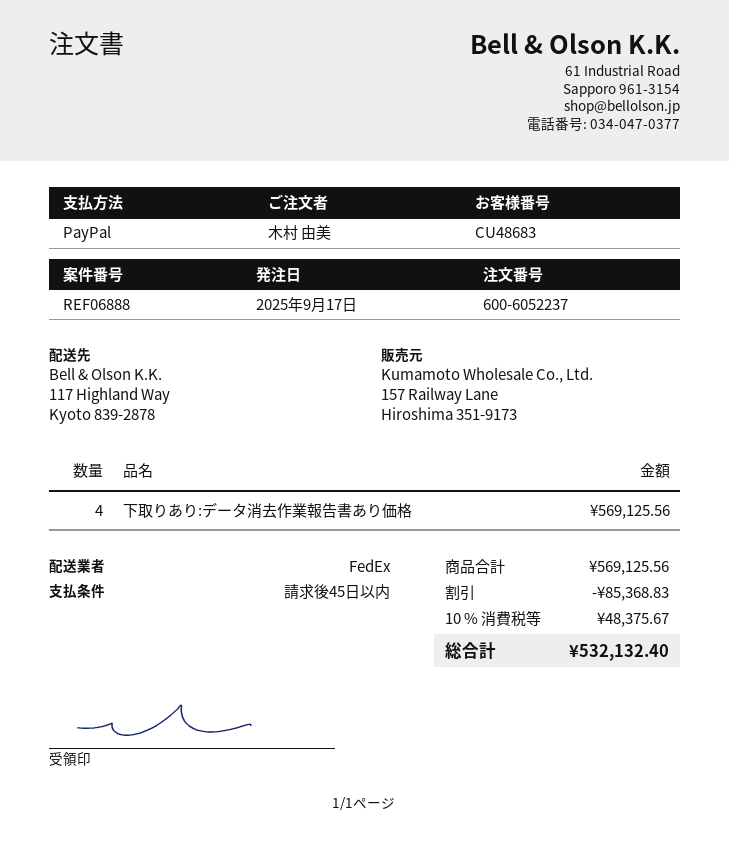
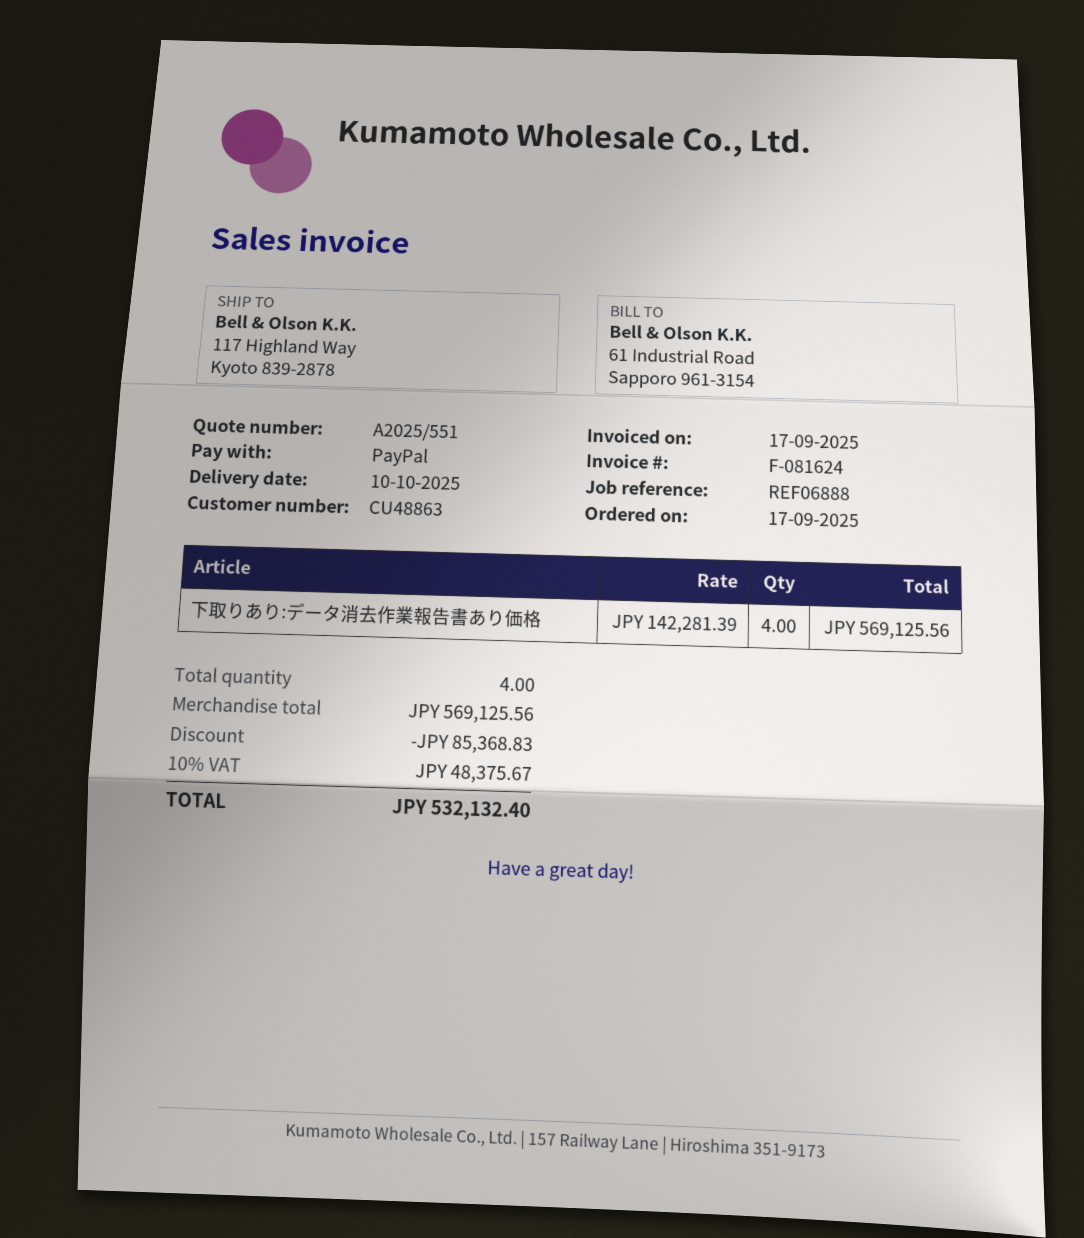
customer number: CU48683 -> CU48863

